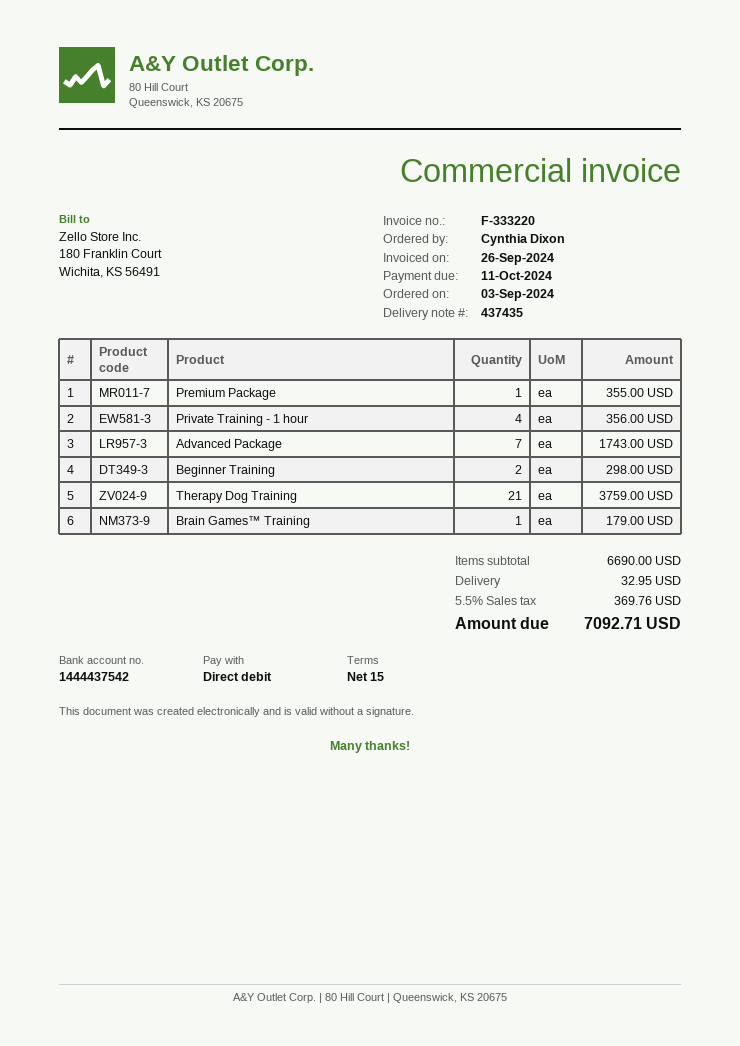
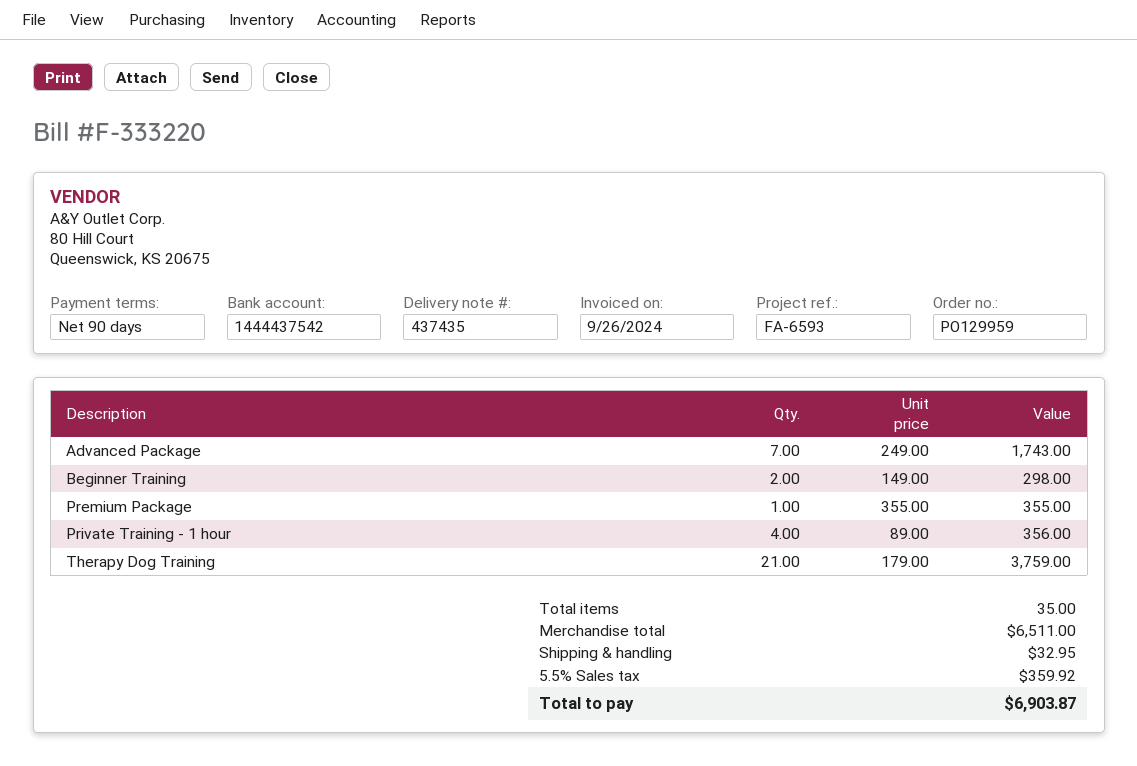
payment terms: 15 days -> 90 days
Brain Games™ Training: 1 for 179.00 -> none
subtotal: 6690.00 -> 6511.00
tax: 5.5% = 369.76 -> 5.5% = 359.92
total: 7092.71 -> 6903.87

